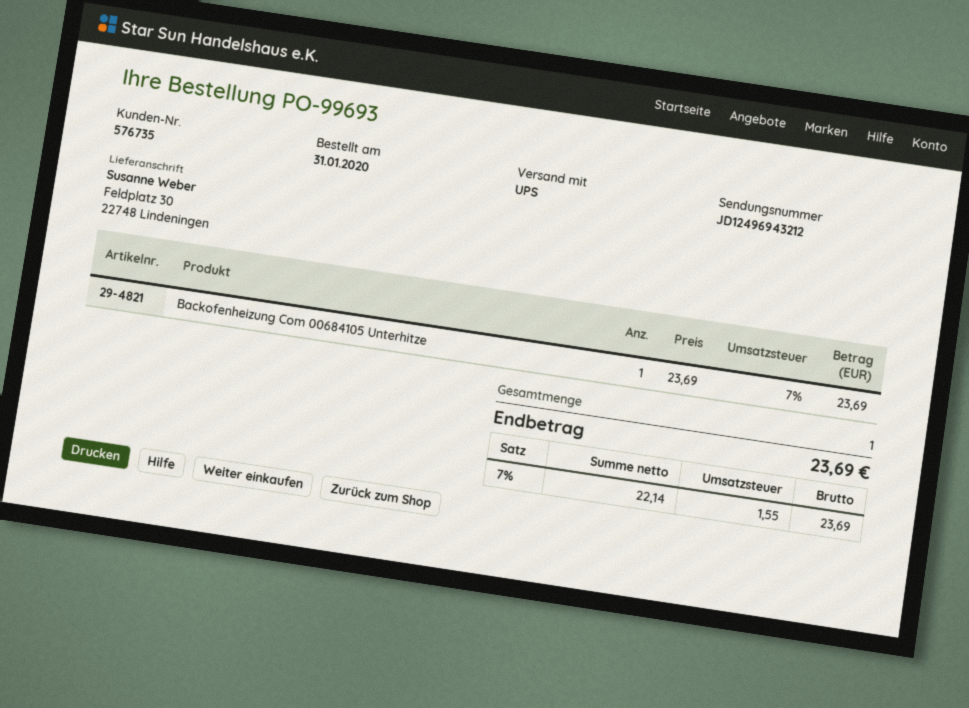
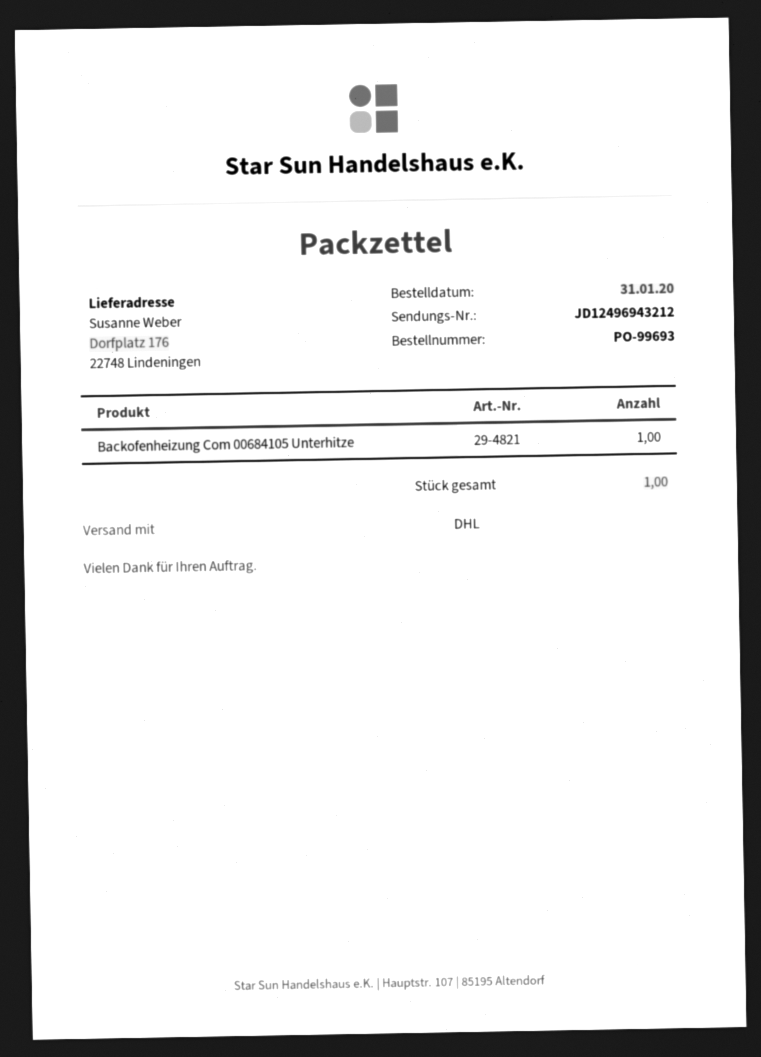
shipping method: UPS -> DHL
ship to: Feldplatz 30, 22748 Lindeningen -> Dorfplatz 176, 22748 Lindeningen

